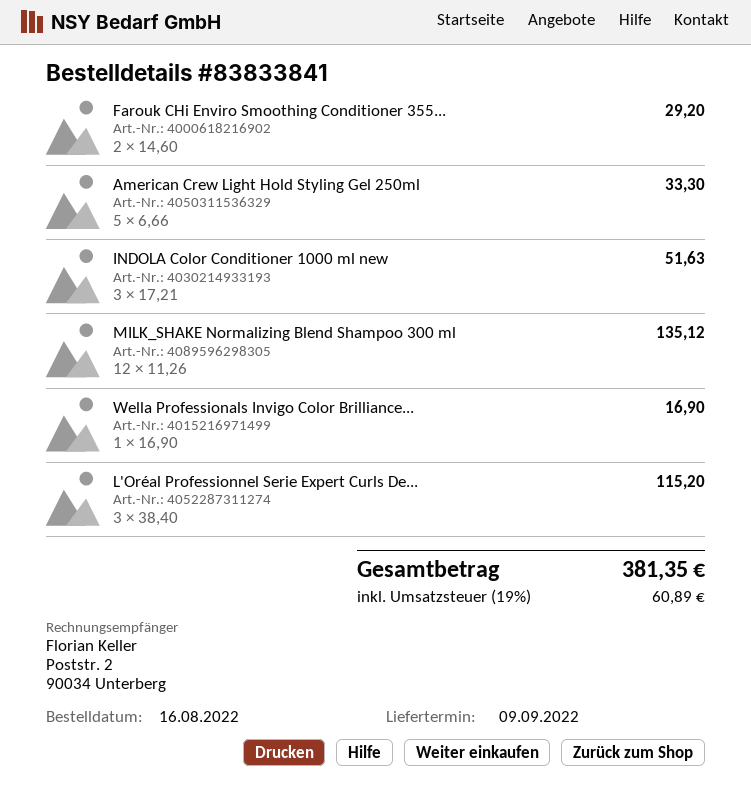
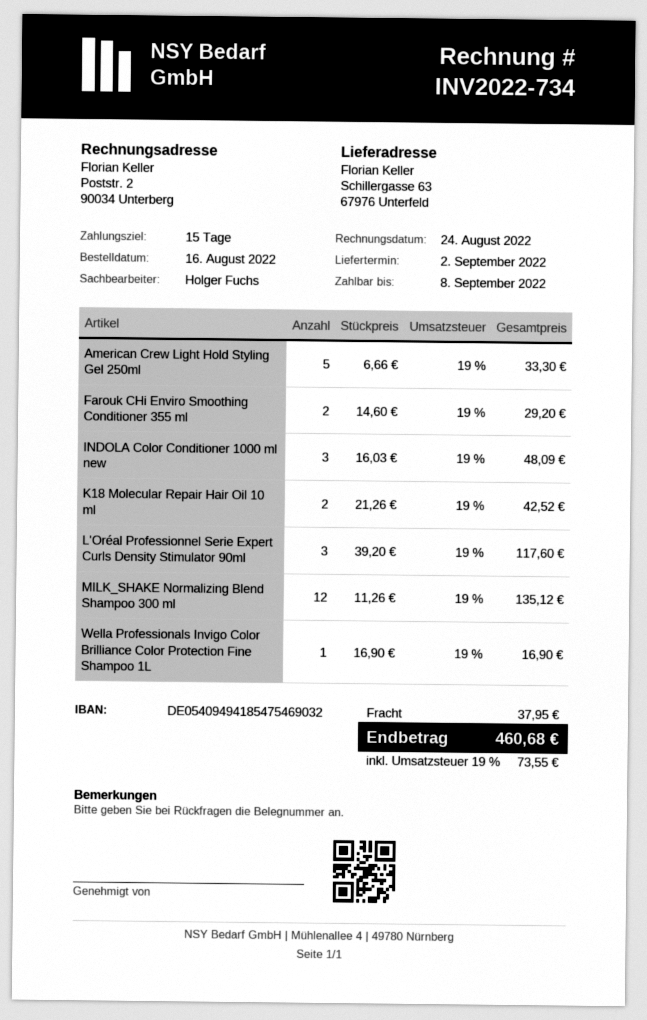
delivery date: 2022-09-09 -> 2022-09-02
INDOLA Color Conditioner 1000 ml new: 3 x 17.21 = 51.63 -> 3 x 16.03 = 48.09
L'Oréal Professionnel Serie Expert Curls De...: 3 x 38.40 = 115.20 -> 3 x 39.20 = 117.60
K18 Molecular Repair Hair Oil 10 ml: none -> 2 x 21.26 = 42.52
shipping: none -> 37.95
tax: 19% = 60.89 -> 19% = 73.55
total: 381.35 -> 460.68

